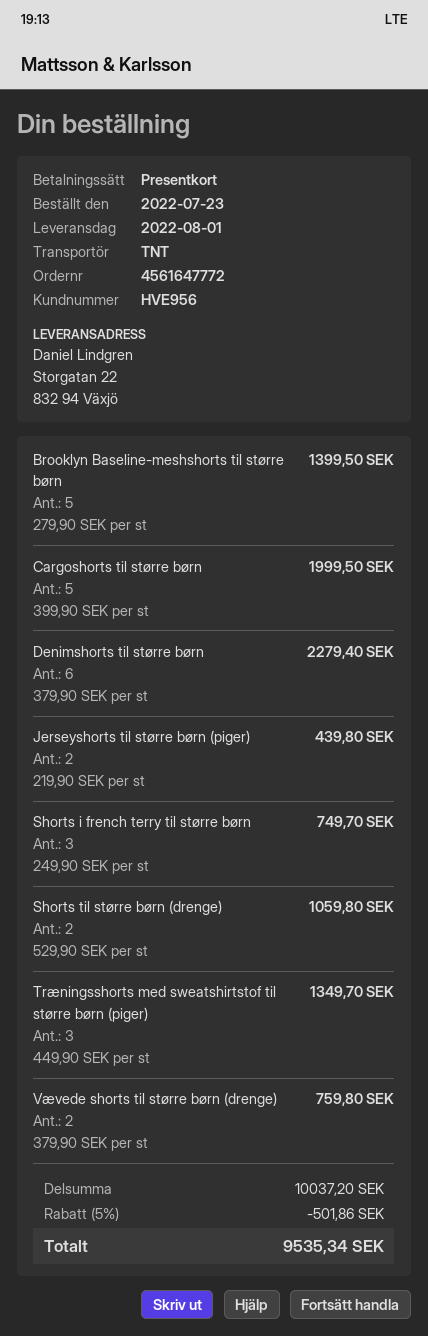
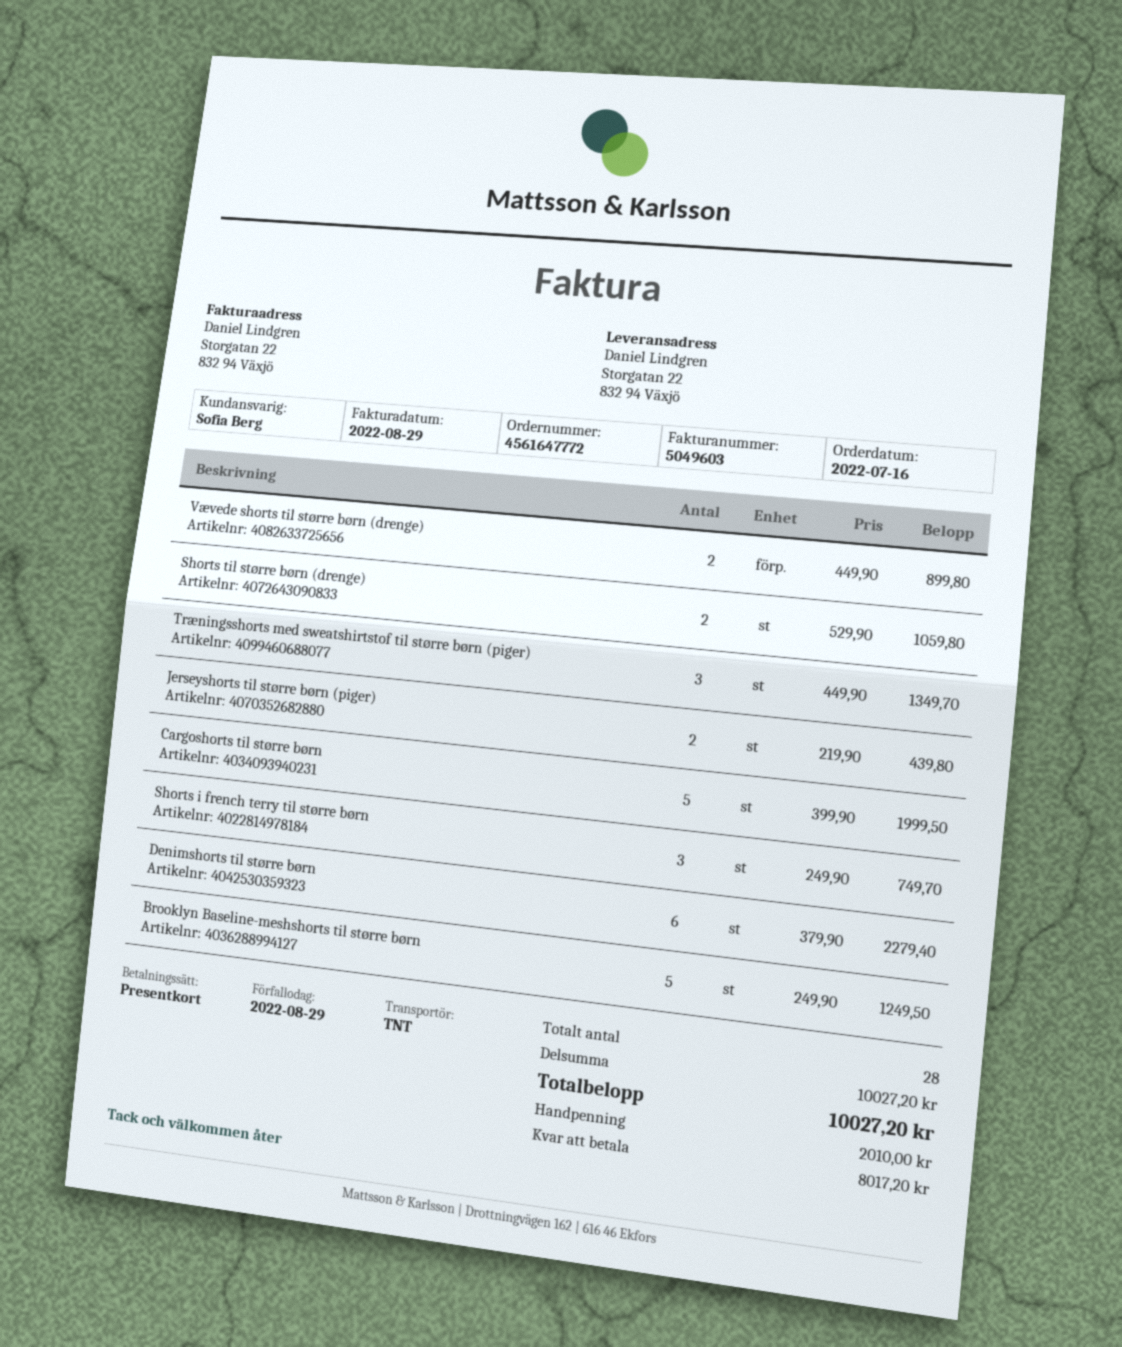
order date: 2022-07-23 -> 2022-07-16
Brooklyn Baseline-meshshorts til større børn: 5 x 279.90 = 1399.50 -> 5 x 249.90 = 1249.50
Vævede shorts til større børn (drenge): 2 x 379.90 = 759.80 -> 2 x 449.90 = 899.80
subtotal: 10037.20 -> 10027.20
discount: 5% = 501.86 -> none
total: 9535.34 -> 10027.20

